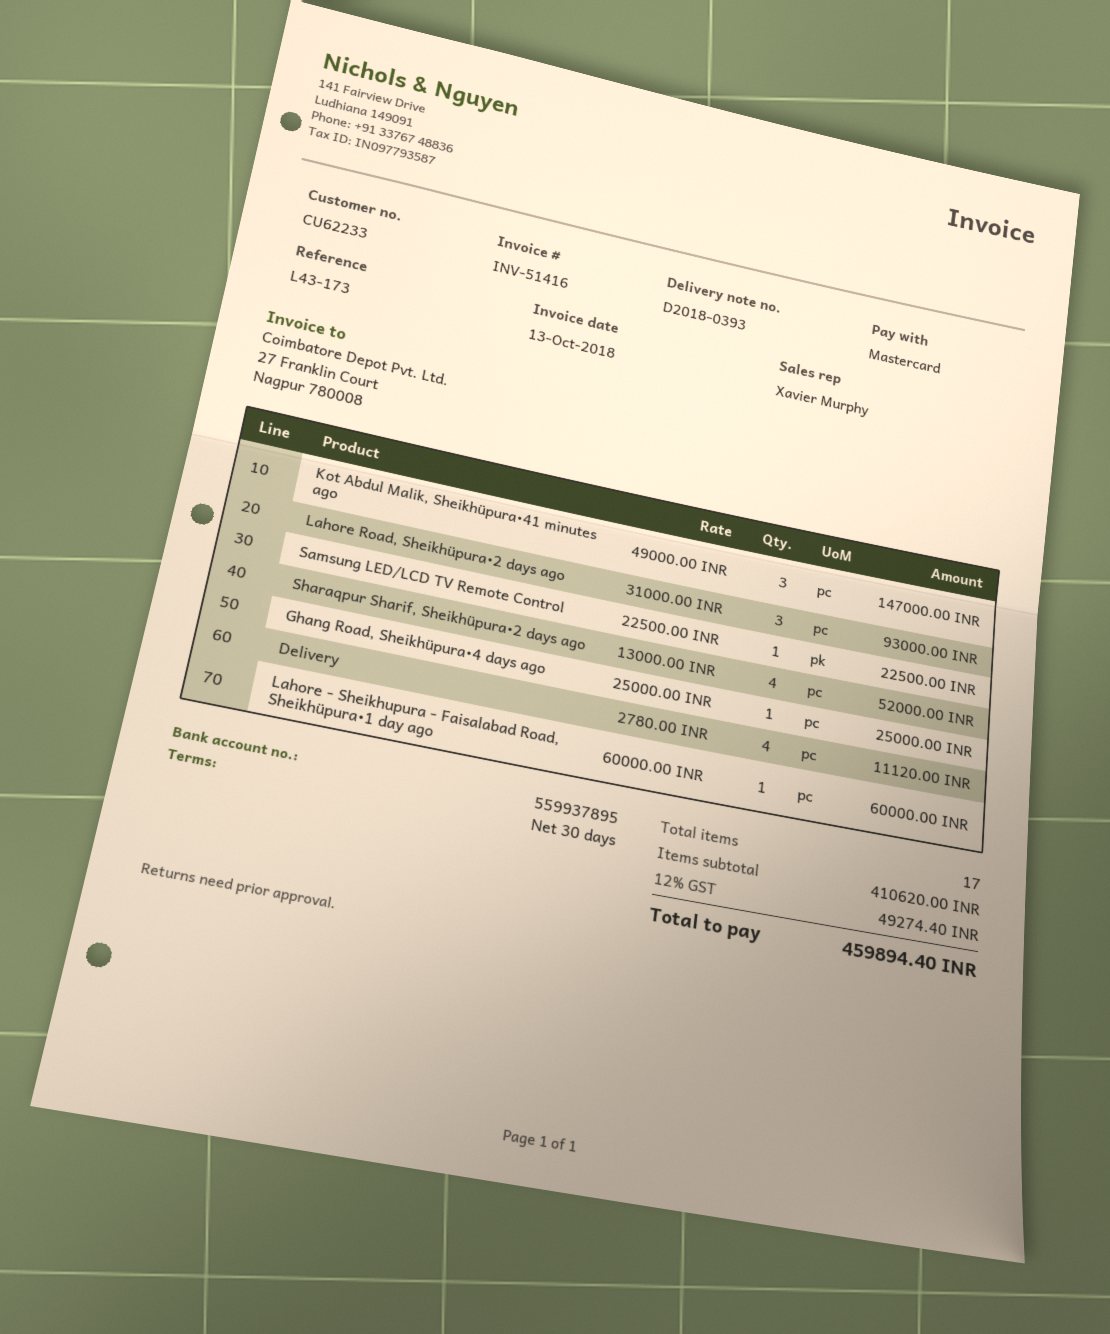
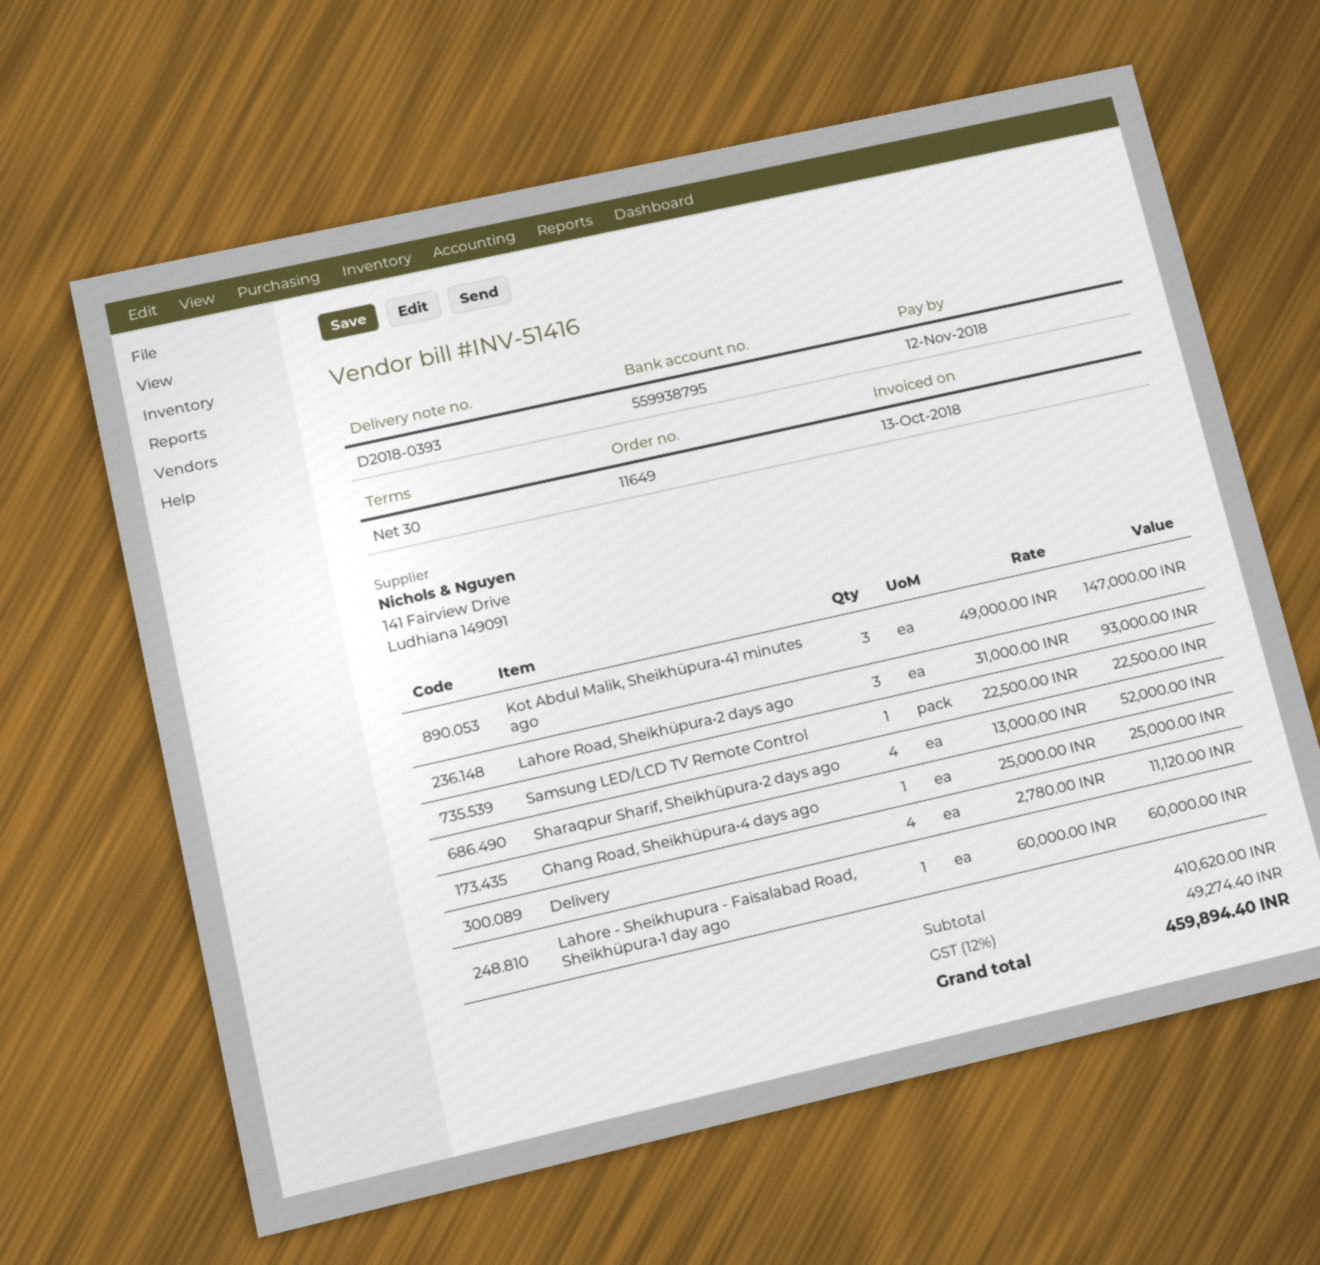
bank account: 559937895 -> 559938795

